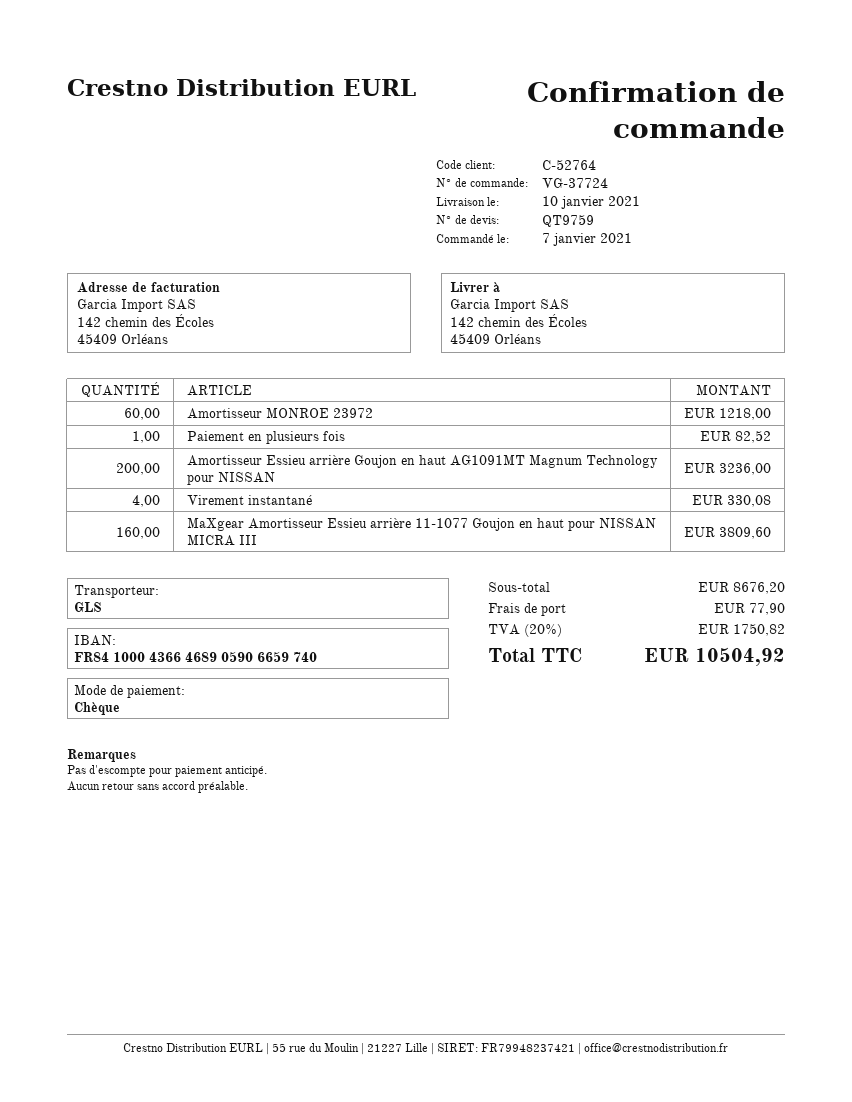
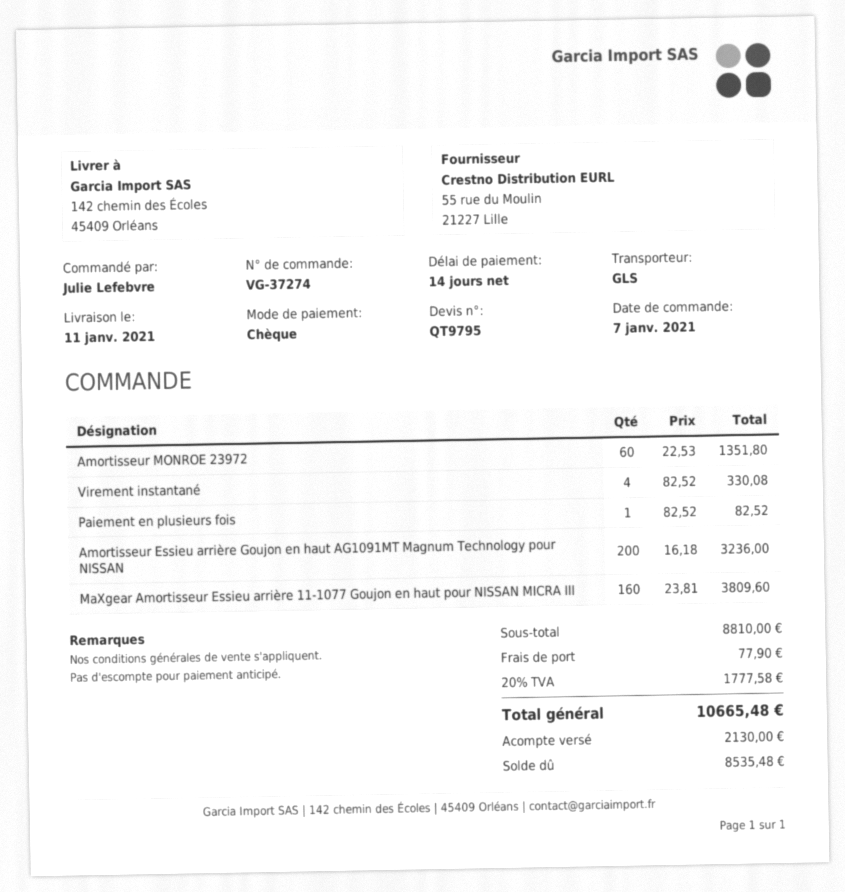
quote number: QT9759 -> QT9795
order number: VG-37724 -> VG-37274
delivery date: 2021-01-10 -> 2021-01-11
Amortisseur MONROE 23972: 60 for 1218.00 -> 60 for 1351.80
subtotal: 8676.20 -> 8810.00
tax: 20% = 1750.82 -> 20% = 1777.58
total: 10504.92 -> 10665.48

